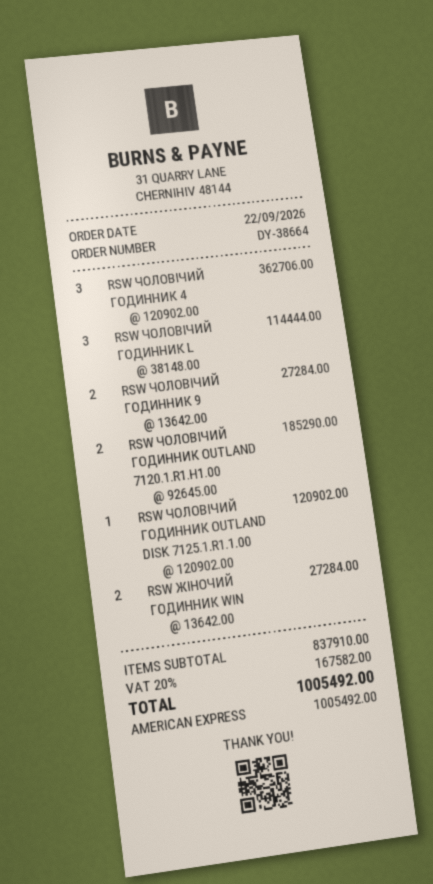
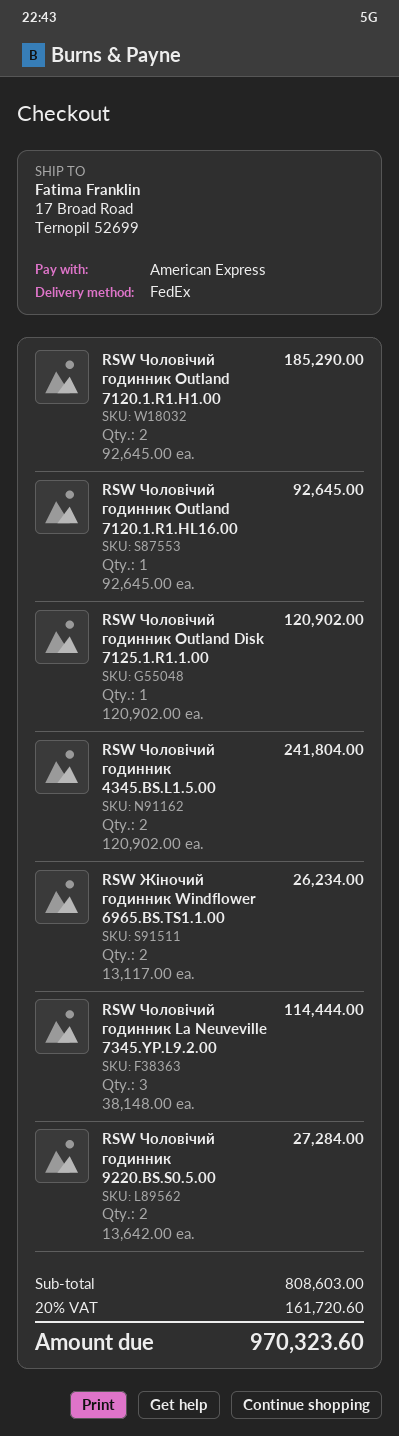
RSW ЧОЛОВІЧИЙ ГОДИННИК 4: 3 x 120902.00 = 362706.00 -> 2 x 120902.00 = 241804.00
RSW ЖІНОЧИЙ ГОДИННИК WIN: 2 x 13642.00 = 27284.00 -> 2 x 13117.00 = 26234.00
RSW Чоловічий годинник Outland 7120.1.R1.HL16.00: none -> 1 x 92645.00 = 92645.00
subtotal: 837910.00 -> 808603.00
tax: 20% = 167582.00 -> 20% = 161720.60
total: 1005492.00 -> 970323.60

